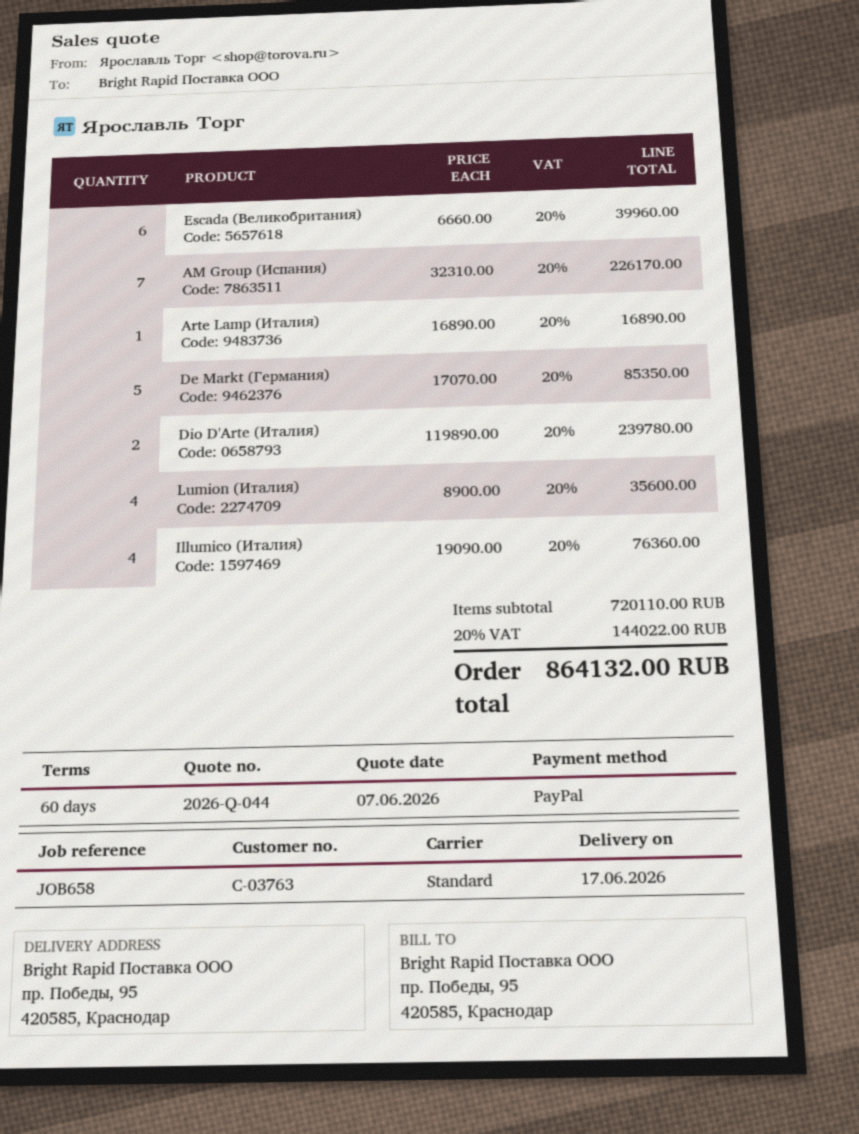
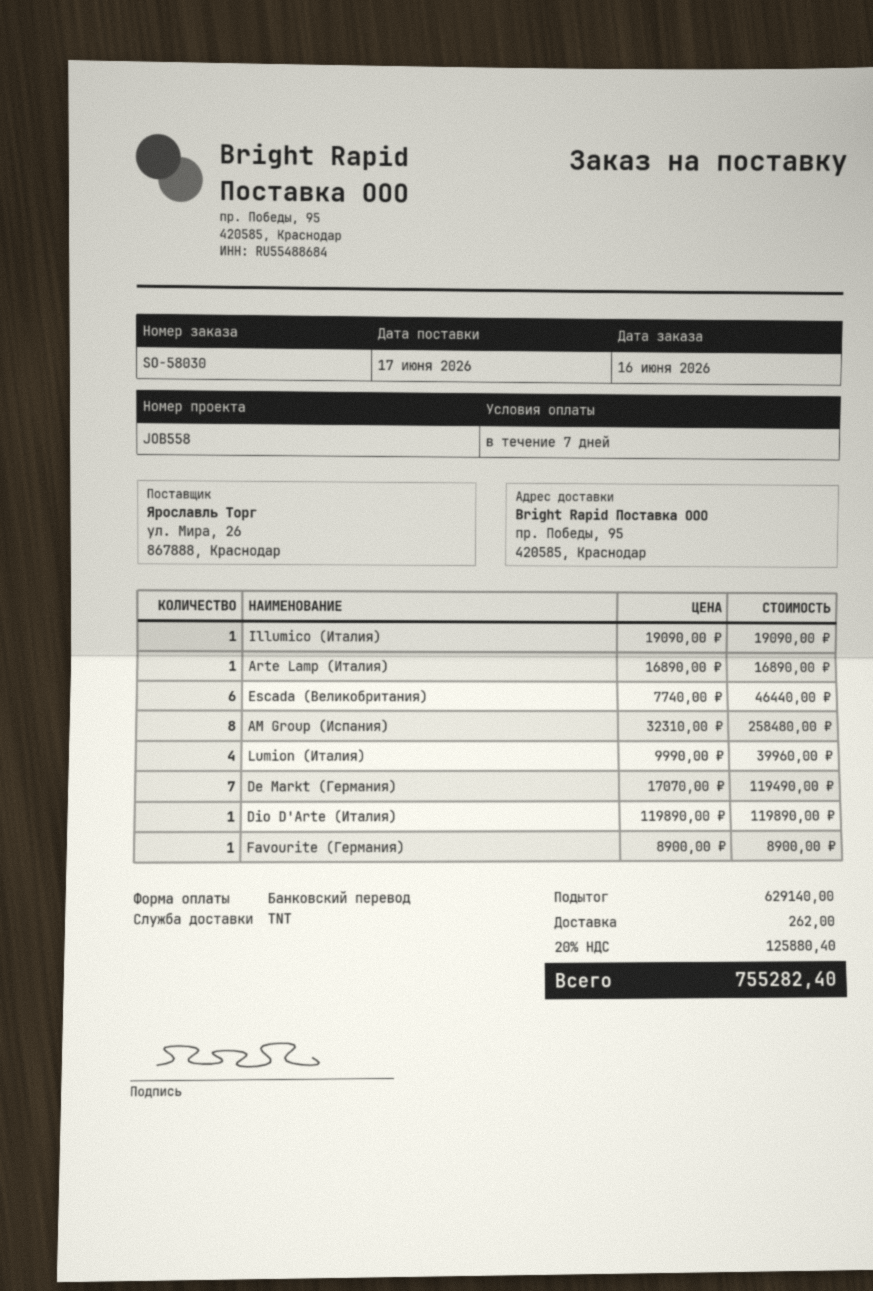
payment terms: 60 days -> 7 days
reference: JOB658 -> JOB558
payment method: PayPal -> bank transfer
shipping method: standard -> TNT
Escada (Великобритания): 6 x 6660.00 = 39960.00 -> 6 x 7740.00 = 46440.00
AM Group (Испания): 7 x 32310.00 = 226170.00 -> 8 x 32310.00 = 258480.00
De Markt (Германия): 5 x 17070.00 = 85350.00 -> 7 x 17070.00 = 119490.00
Dio D'Arte (Италия): 2 x 119890.00 = 239780.00 -> 1 x 119890.00 = 119890.00
Lumion (Италия): 4 x 8900.00 = 35600.00 -> 4 x 9990.00 = 39960.00
Illumico (Италия): 4 x 19090.00 = 76360.00 -> 1 x 19090.00 = 19090.00
Favourite (Германия): none -> 1 x 8900.00 = 8900.00
subtotal: 720110.00 -> 629140.00
shipping: none -> 262.00
tax: 20% = 144022.00 -> 20% = 125880.40
total: 864132.00 -> 755282.40

